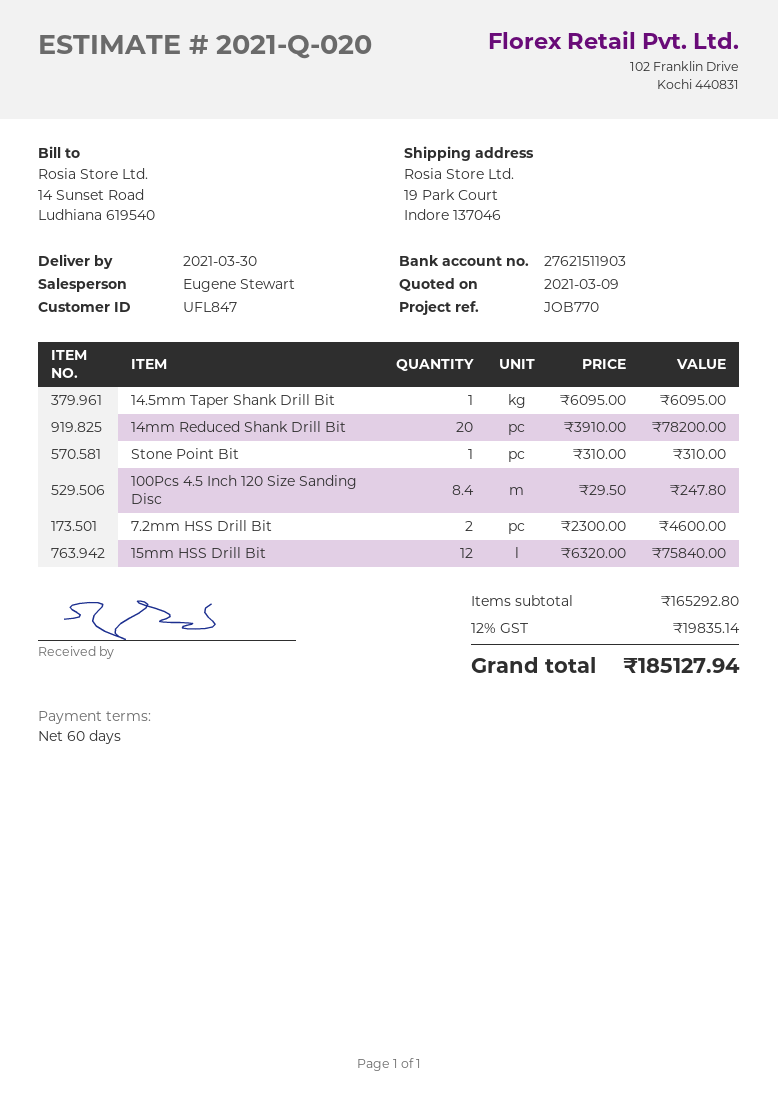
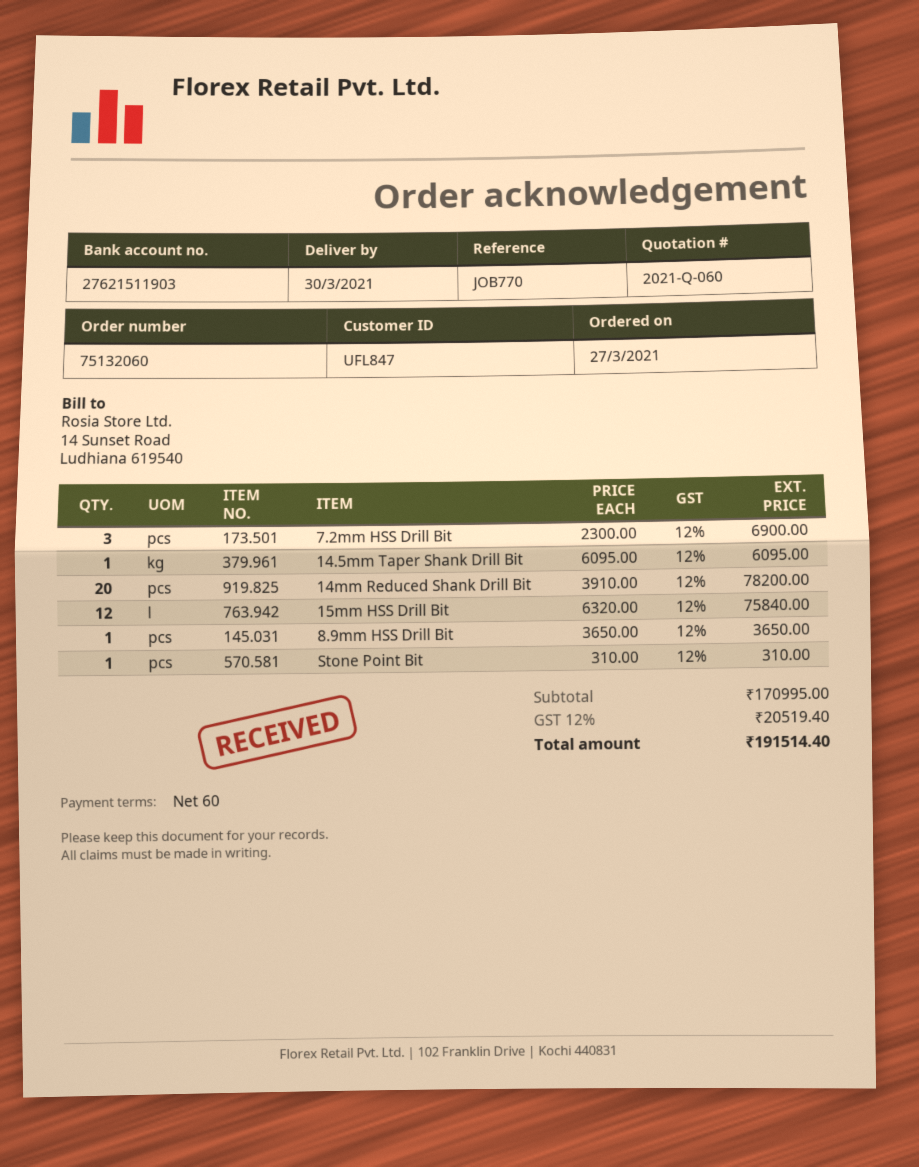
quote number: 2021-Q-020 -> 2021-Q-060
100Pcs 4.5 Inch 120 Size Sanding Disc: 8.4 x 29.50 = 247.80 -> none
7.2mm HSS Drill Bit: 2 x 2300.00 = 4600.00 -> 3 x 2300.00 = 6900.00
8.9mm HSS Drill Bit: none -> 1 x 3650.00 = 3650.00
subtotal: 165292.80 -> 170995.00
tax: 12% = 19835.14 -> 12% = 20519.40
total: 185127.94 -> 191514.40

